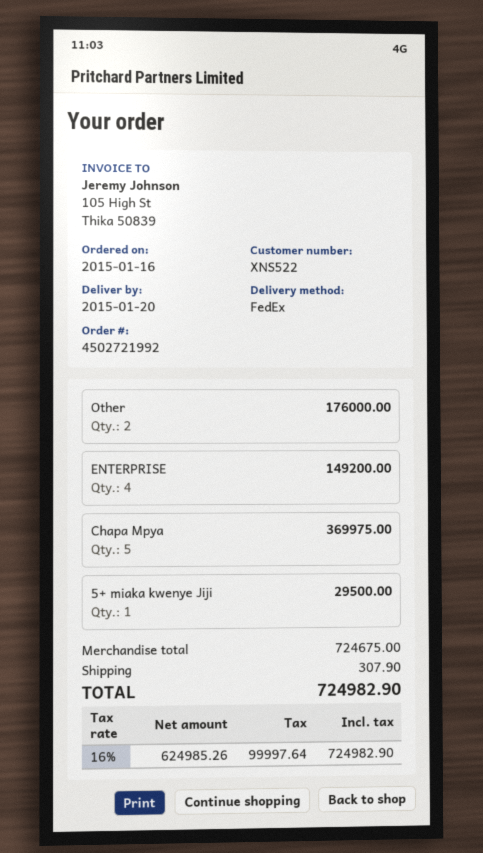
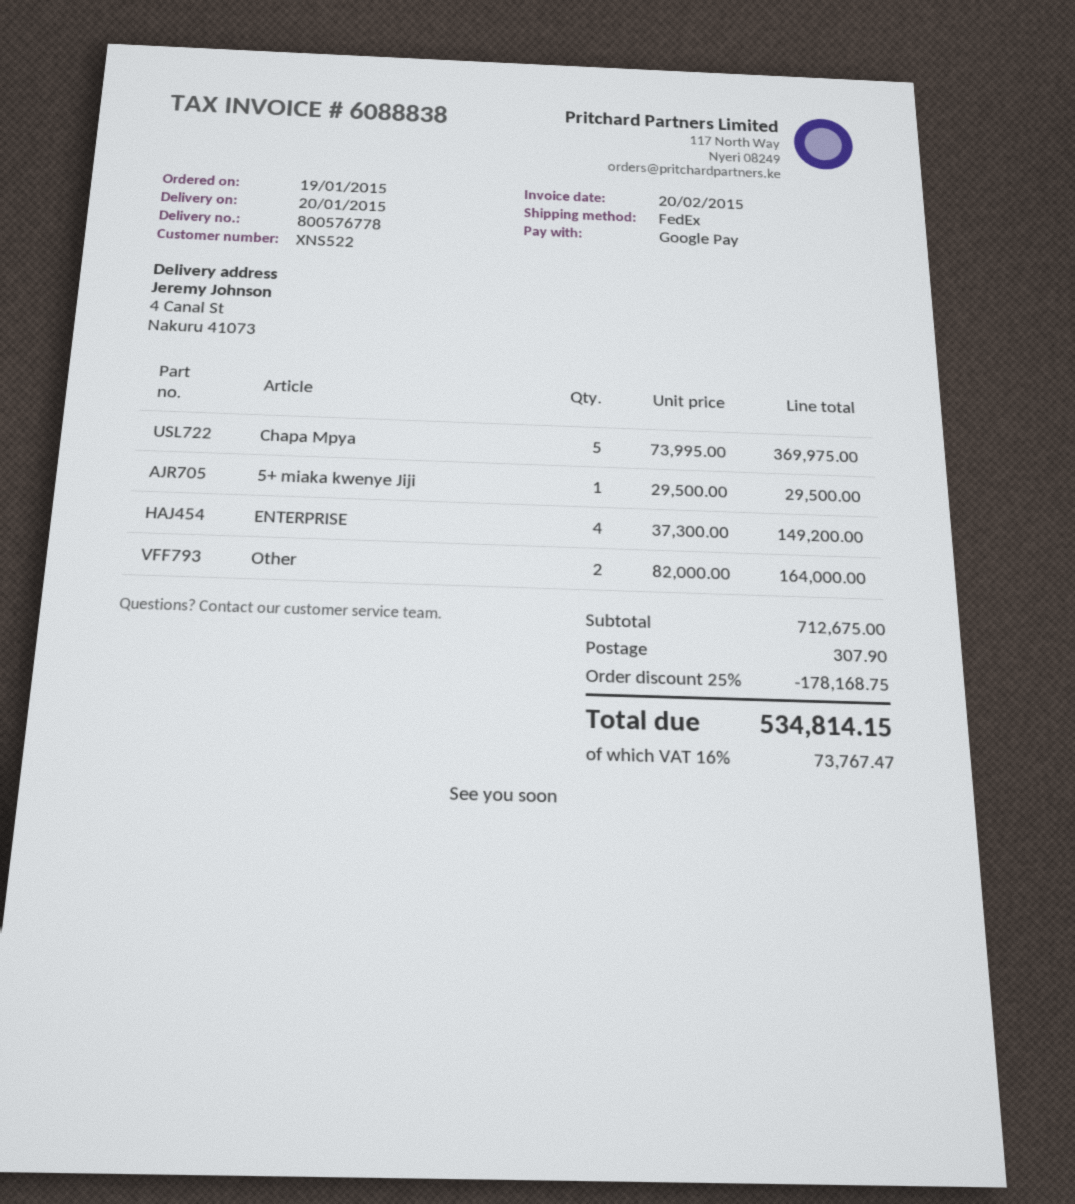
order date: 2015-01-16 -> 2015-01-19
Other: 2 for 176000.00 -> 2 for 164000.00
subtotal: 724675.00 -> 712675.00
discount: none -> 25% = 178168.75
tax: 16% = 99997.64 -> 16% = 73767.47
total: 724982.90 -> 534814.15

